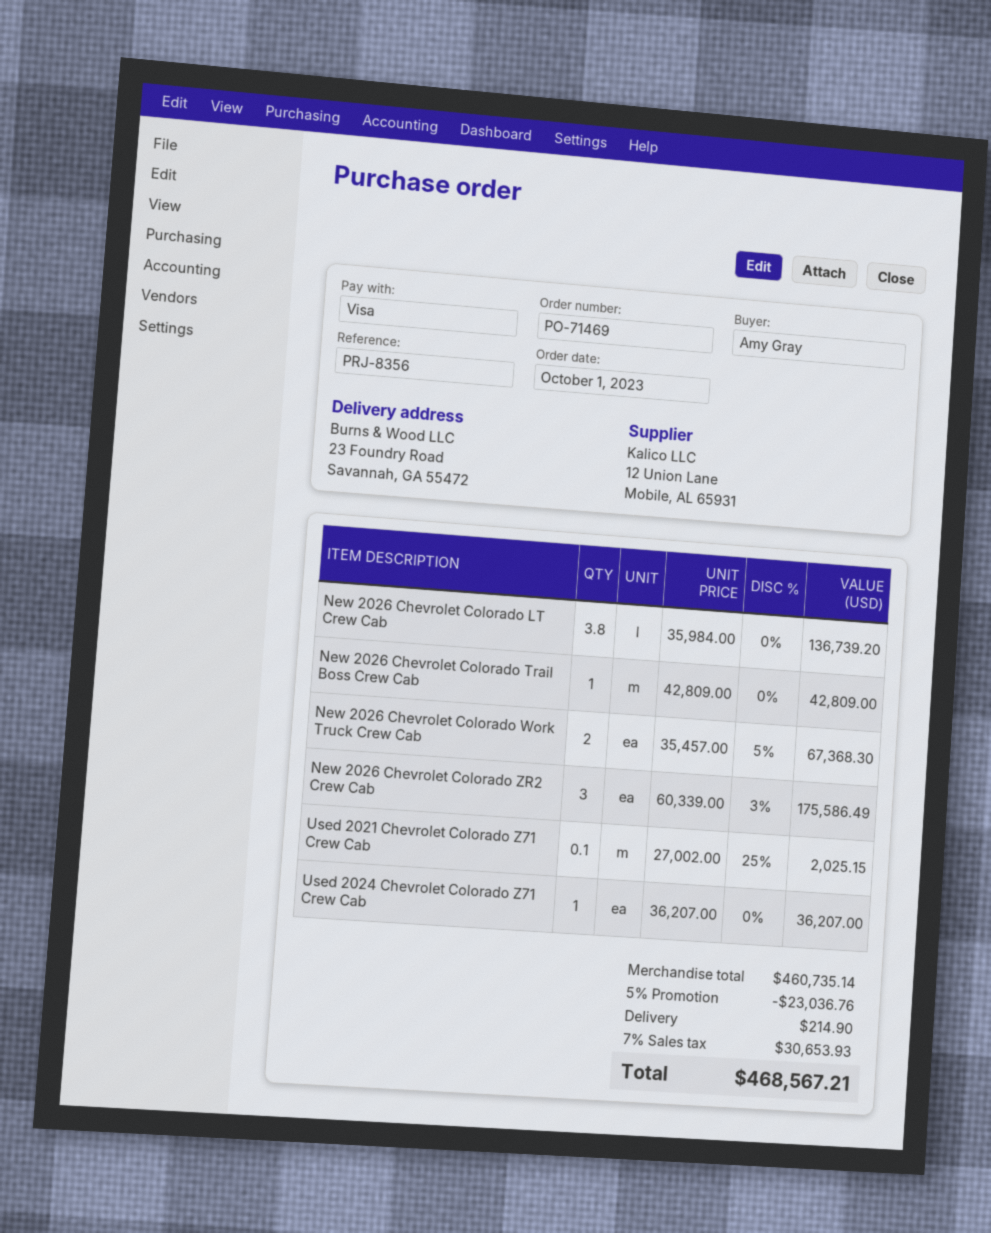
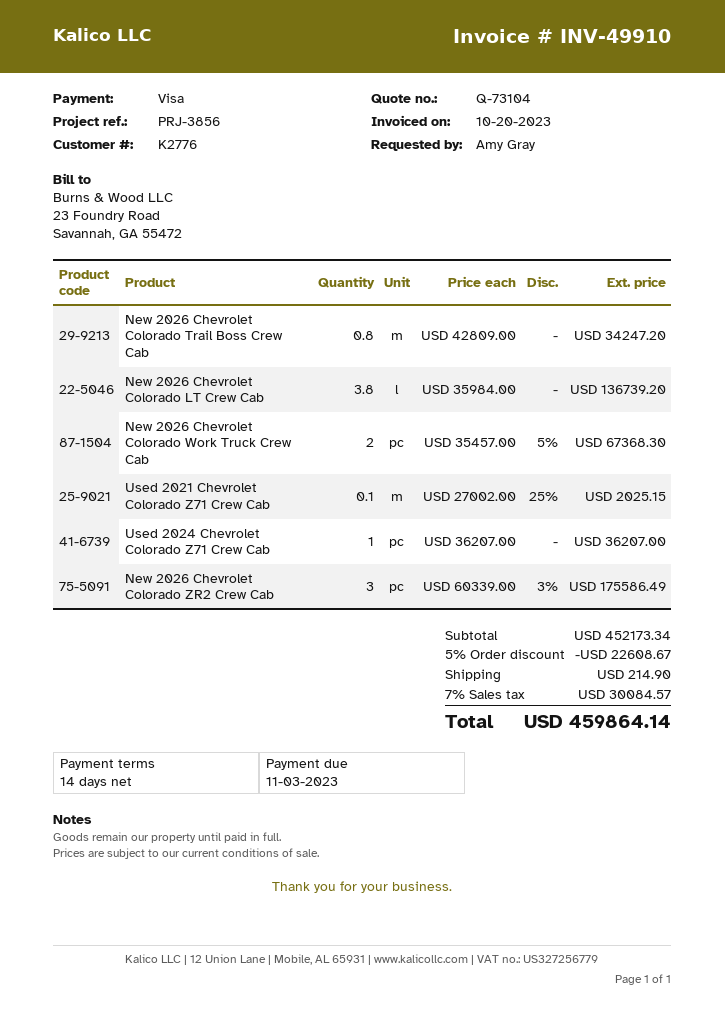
reference: PRJ-8356 -> PRJ-3856
New 2026 Chevrolet Colorado Trail Boss Crew Cab: 1 x 42809.00 = 42809.00 -> 0.8 x 42809.00 = 34247.20
subtotal: 460735.14 -> 452173.34
discount: 5% = 23036.76 -> 5% = 22608.67
tax: 7% = 30653.93 -> 7% = 30084.57
total: 468567.21 -> 459864.14

